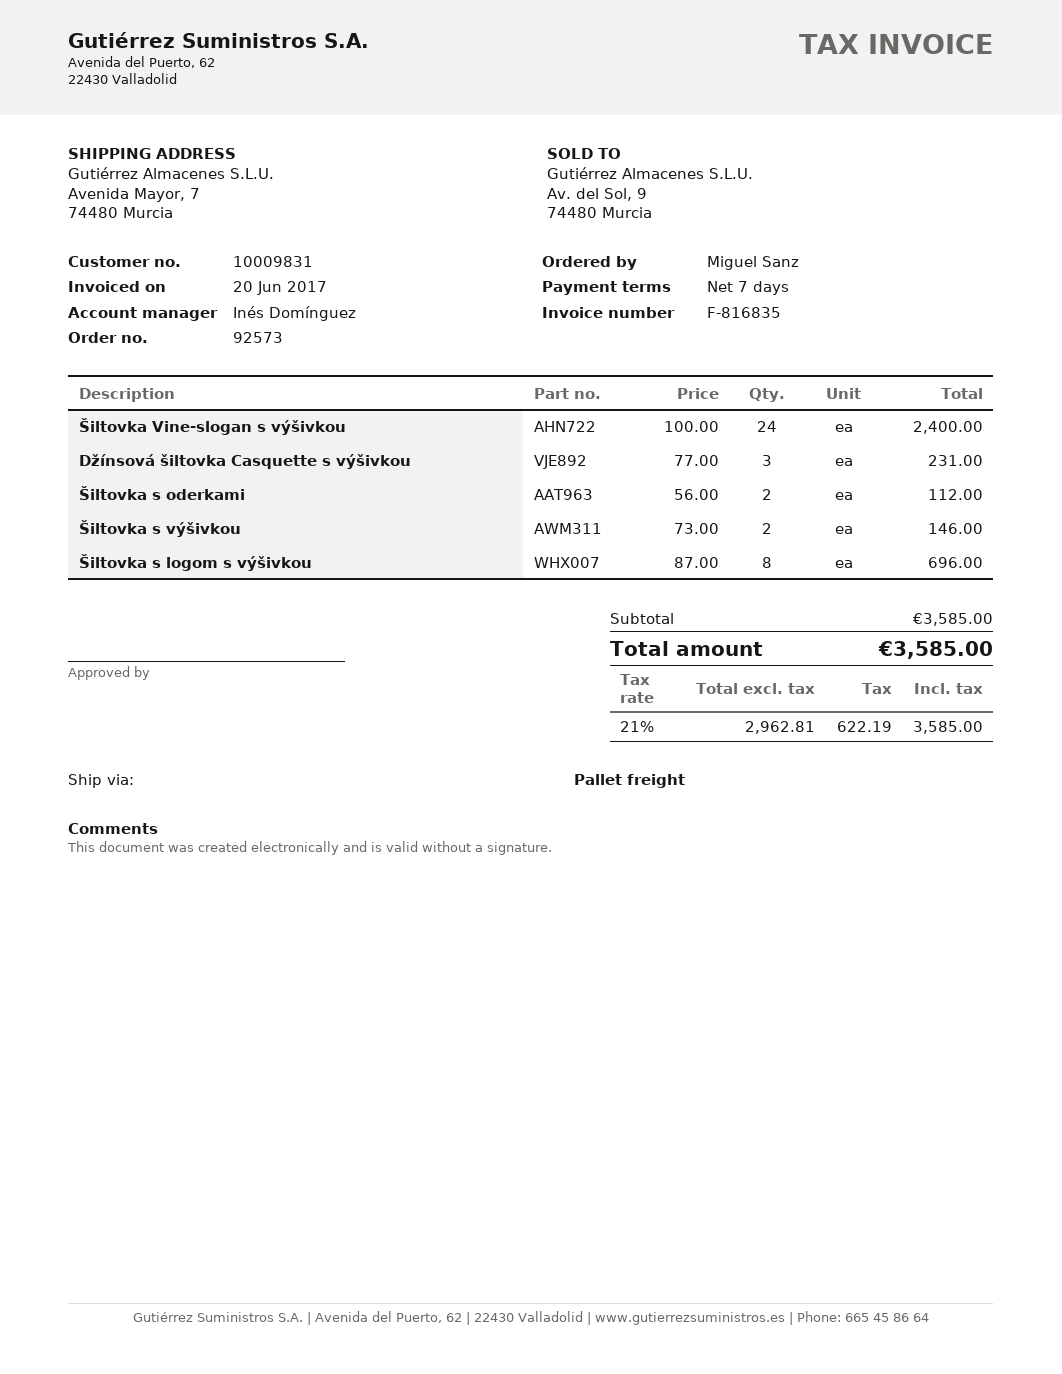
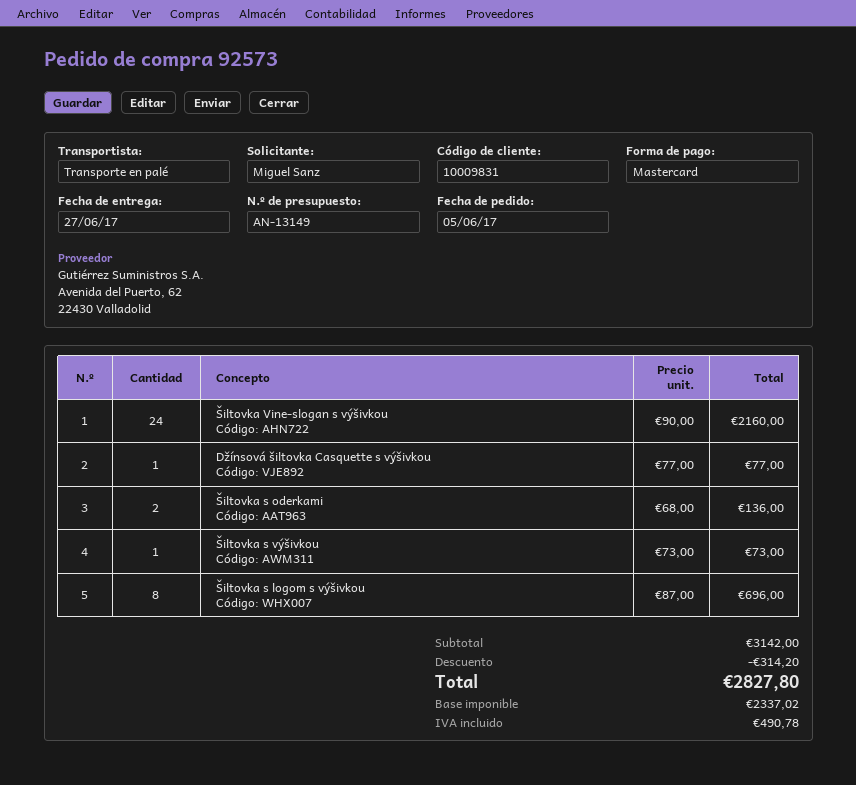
Šiltovka Vine-slogan s výšivkou: 24 x 100.00 = 2400.00 -> 24 x 90.00 = 2160.00
Džínsová šiltovka Casquette s výšivkou: 3 x 77.00 = 231.00 -> 1 x 77.00 = 77.00
Šiltovka s oderkami: 2 x 56.00 = 112.00 -> 2 x 68.00 = 136.00
Šiltovka s výšivkou: 2 x 73.00 = 146.00 -> 1 x 73.00 = 73.00
subtotal: 3585.00 -> 3142.00
discount: none -> 314.20
net: 2962.81 -> 2337.02
tax: 622.19 -> 490.78
total: 3585.00 -> 2827.80

